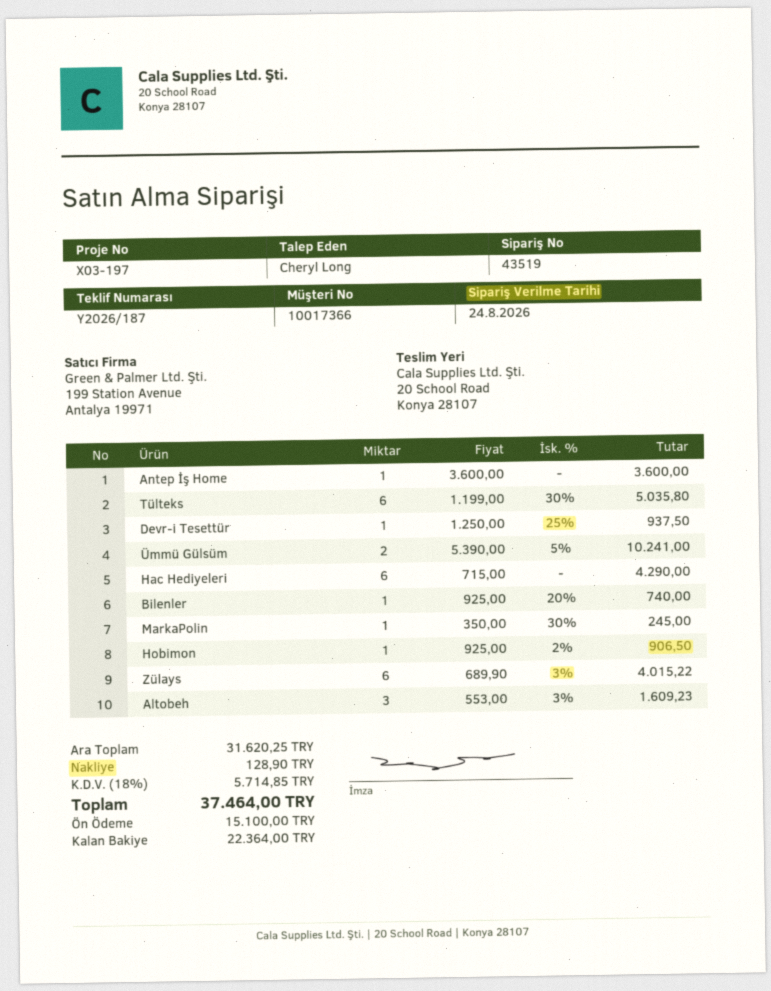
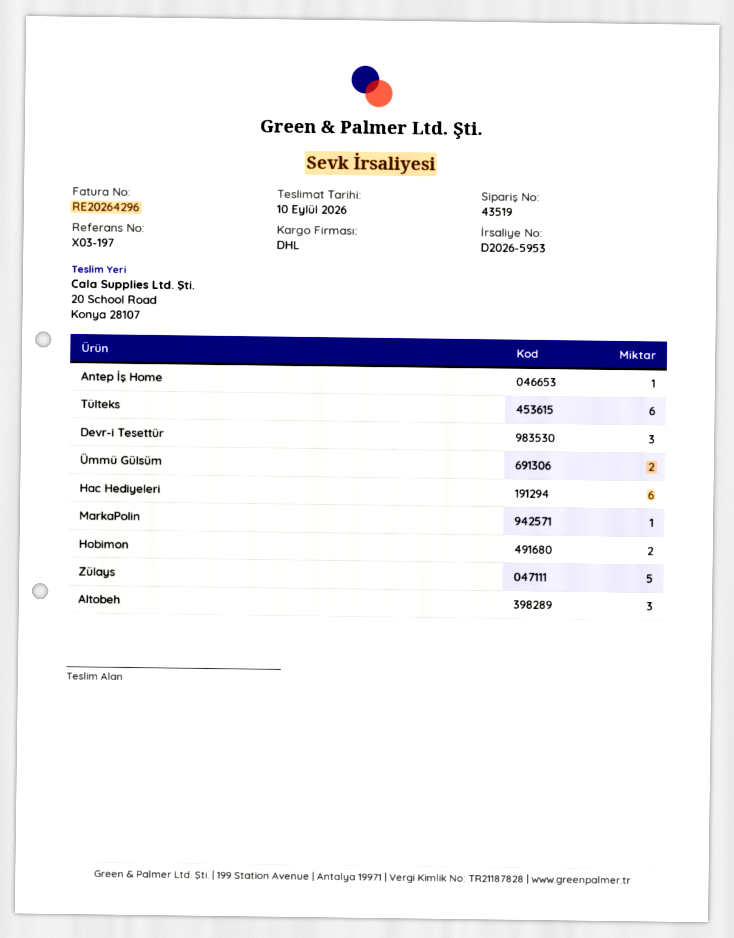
Devr-i Tesettür: 1 -> 3
Bilenler: 1 -> none
Hobimon: 1 -> 2
Zülays: 6 -> 5

